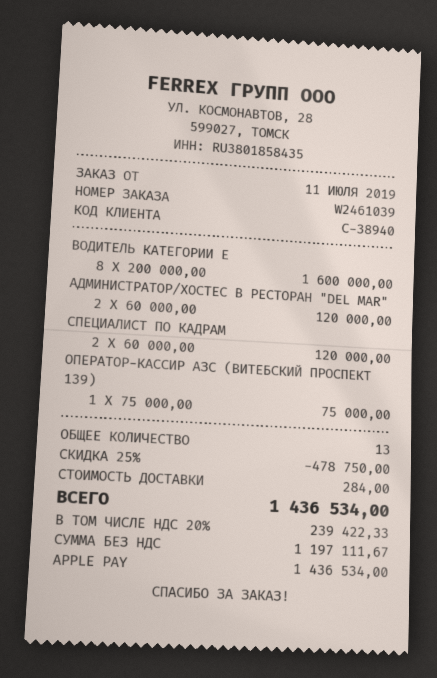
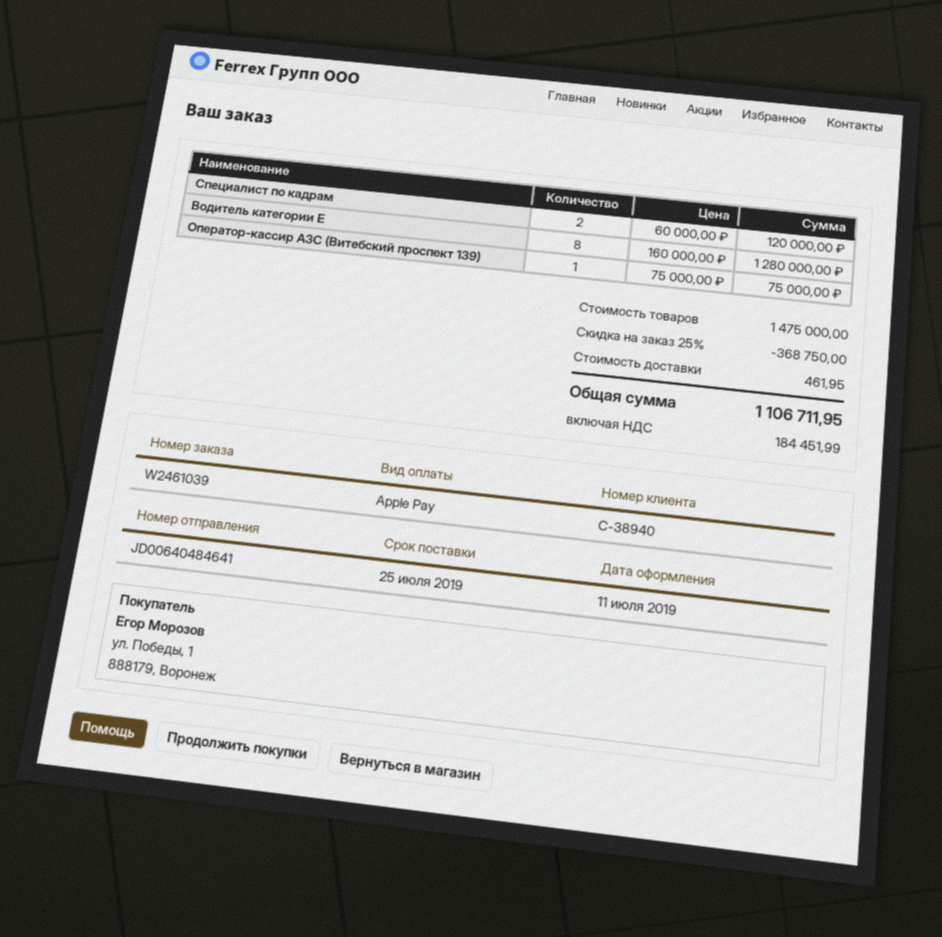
ВОДИТЕЛЬ КАТЕГОРИИ Е: 8 x 200000.00 = 1600000.00 -> 8 x 160000.00 = 1280000.00
АДМИНИСТРАТОР/ХОСТЕС В РЕСТОРАН "DEL MAR": 2 x 60000.00 = 120000.00 -> none
discount: 25% = 478750.00 -> 25% = 368750.00
shipping: 284.00 -> 461.95
tax: 239422.33 -> 184451.99
total: 1436534.00 -> 1106711.95

